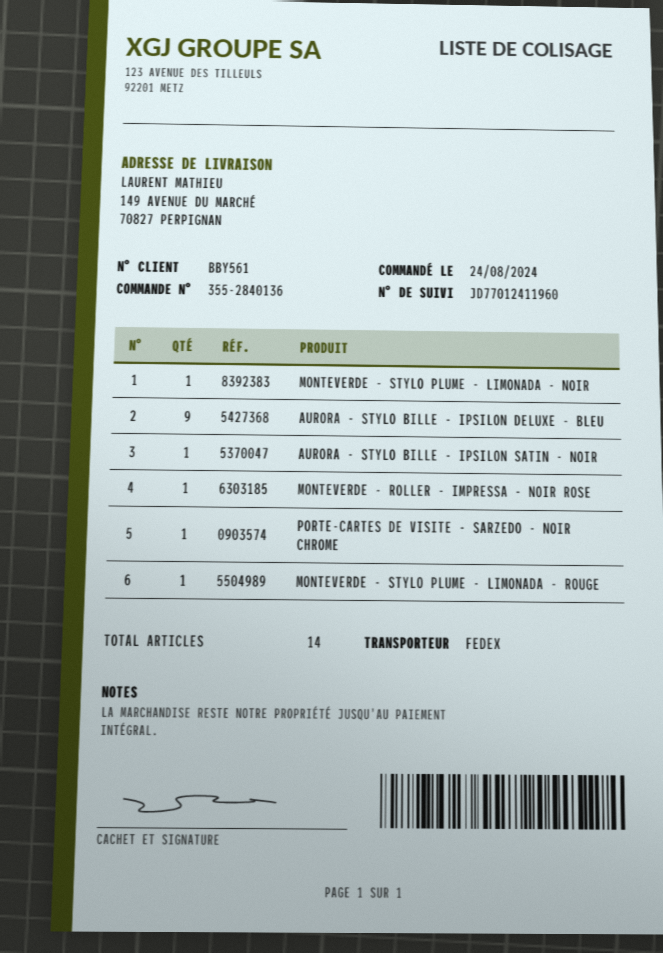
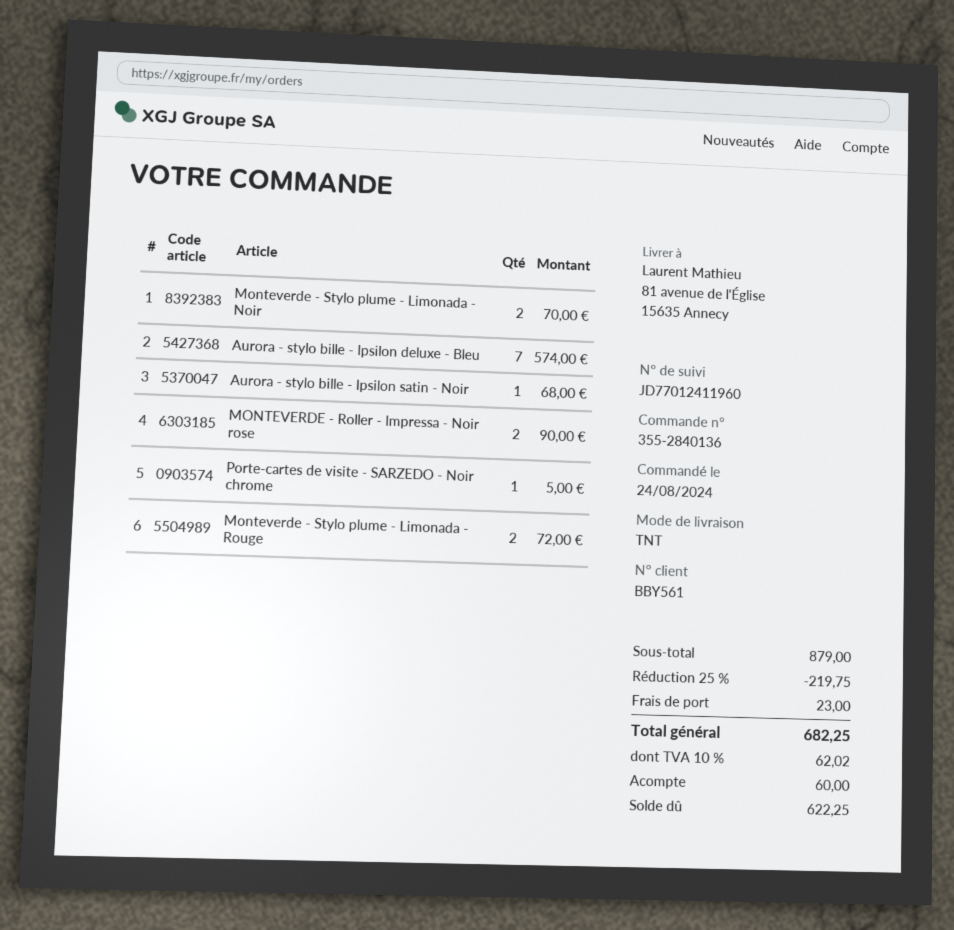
shipping method: FedEx -> TNT
ship to: 149 AVENUE DU MARCHÉ, 70827 PERPIGNAN -> 81 avenue de l'Église, 15635 Annecy
MONTEVERDE - STYLO PLUME - LIMONADA - NOIR: 1 -> 2
AURORA - STYLO BILLE - IPSILON DELUXE - BLEU: 9 -> 7
MONTEVERDE - ROLLER - IMPRESSA - NOIR ROSE: 1 -> 2
MONTEVERDE - STYLO PLUME - LIMONADA - ROUGE: 1 -> 2

